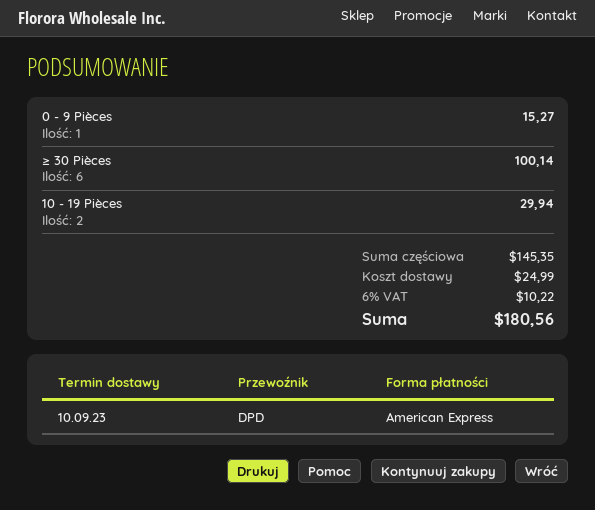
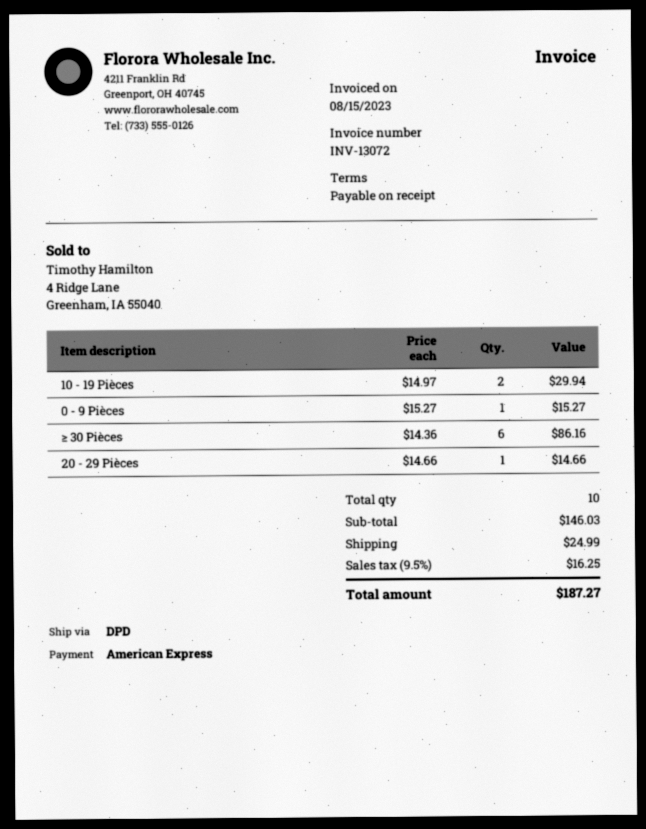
≥ 30 Pièces: 6 for 100.14 -> 6 for 86.16
20 - 29 Pièces: none -> 1 for 14.66
subtotal: 145.35 -> 146.03
tax: 6% = 10.22 -> 9.5% = 16.25
total: 180.56 -> 187.27

